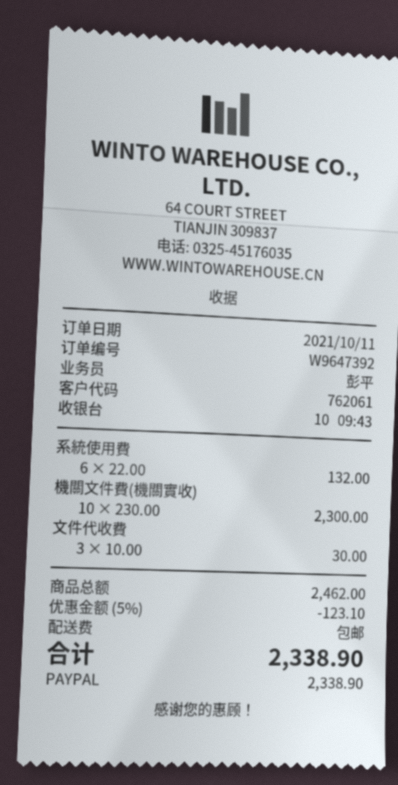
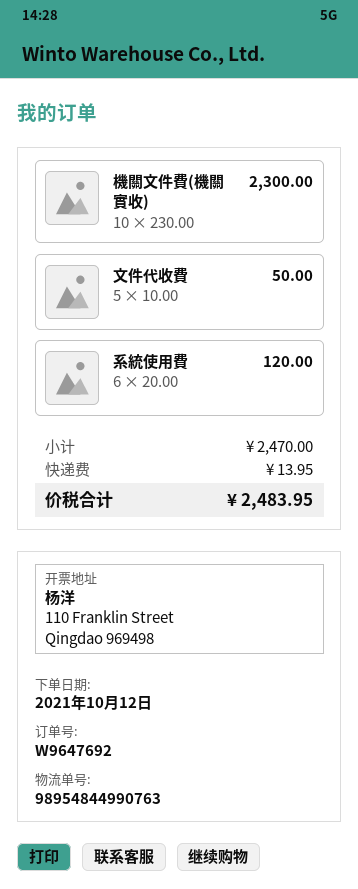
order number: W9647392 -> W9647692
order date: 2021-10-11 -> 2021-10-12
系統使用費: 6 x 22.00 = 132.00 -> 6 x 20.00 = 120.00
文件代收費: 3 x 10.00 = 30.00 -> 5 x 10.00 = 50.00
subtotal: 2462.00 -> 2470.00
discount: 5% = 123.10 -> none
shipping: 0.00 -> 13.95
total: 2338.90 -> 2483.95

